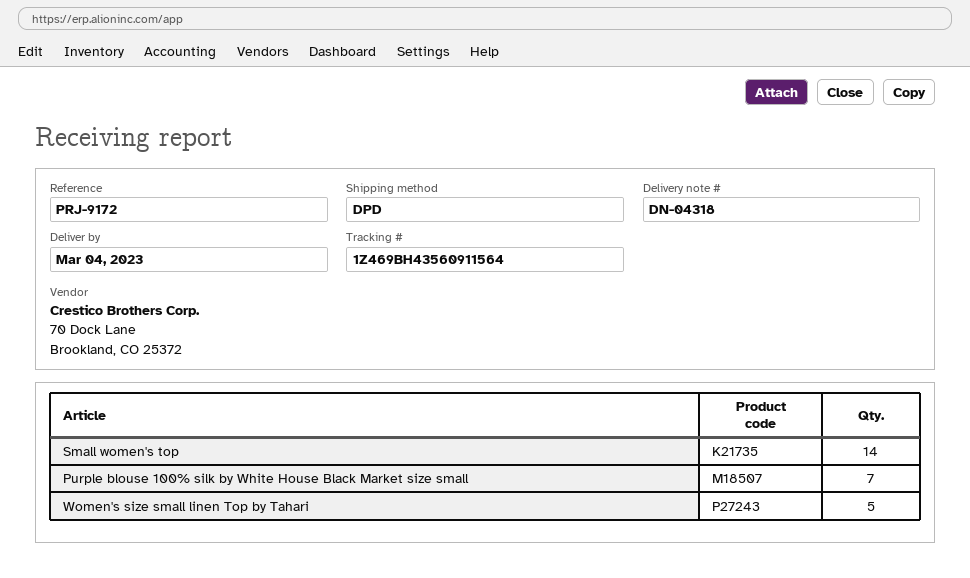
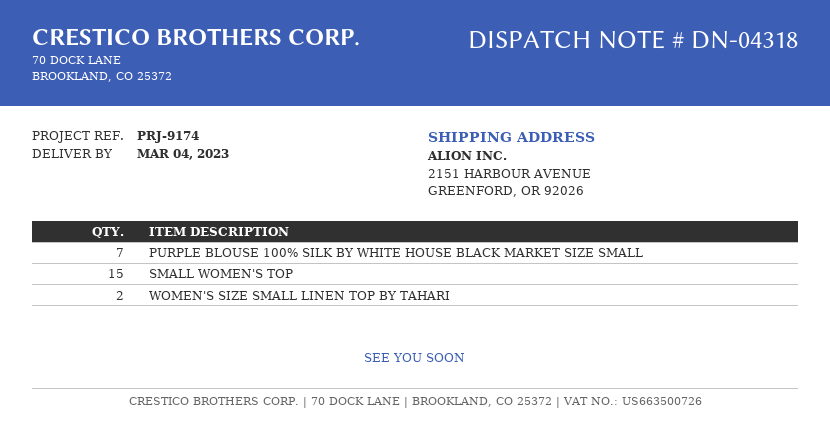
reference: PRJ-9172 -> PRJ-9174
Small women's top: 14 -> 15
Women's size small linen Top by Tahari: 5 -> 2

